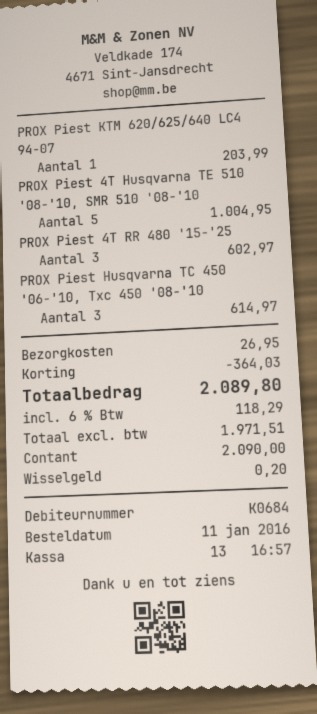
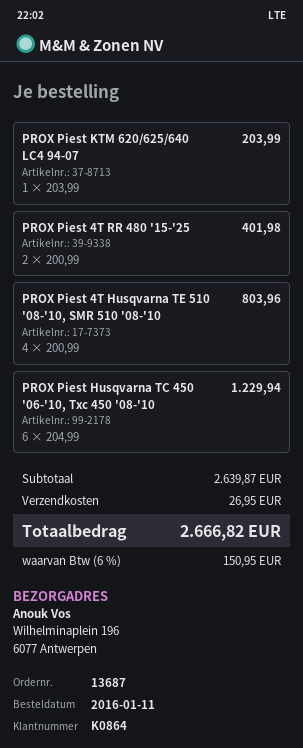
customer number: K0684 -> K0864
PROX Piest 4T Husqvarna TE 510 '08-'10, SMR 510 '08-'10: 5 for 1004.95 -> 4 for 803.96
PROX Piest 4T RR 480 '15-'25: 3 for 602.97 -> 2 for 401.98
PROX Piest Husqvarna TC 450 '06-'10, Txc 450 '08-'10: 3 for 614.97 -> 6 for 1229.94
discount: 364.03 -> none
tax: 6% = 118.29 -> 6% = 150.95
total: 2089.80 -> 2666.82

